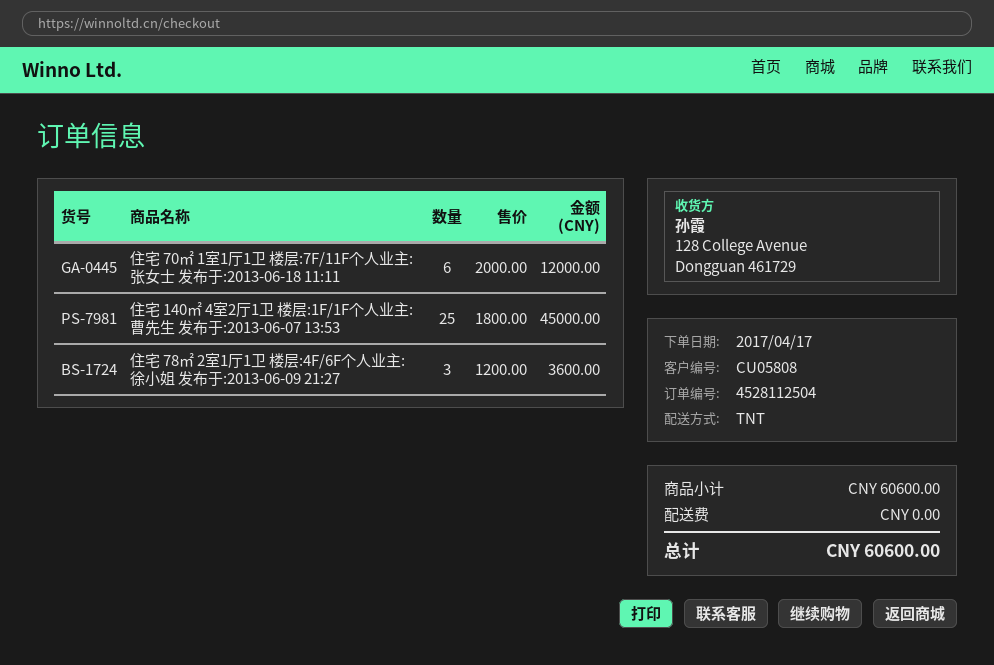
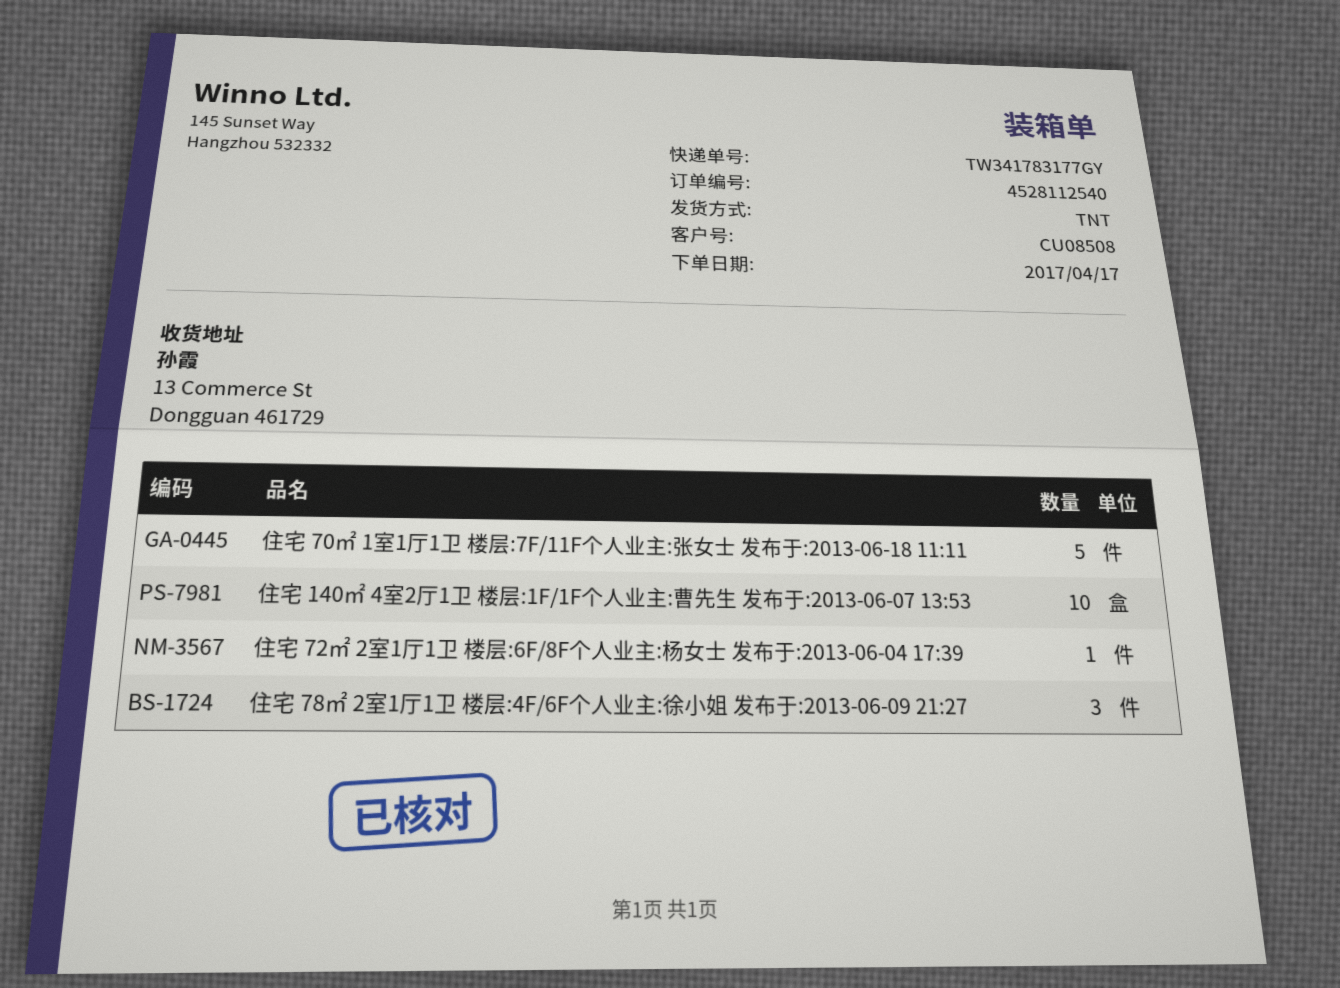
order number: 4528112504 -> 4528112540
customer number: CU05808 -> CU08508
ship to: 128 College Avenue, Dongguan 461729 -> 13 Commerce St, Dongguan 461729
住宅 70㎡ 1室1厅1卫 楼层:7F/11F个人业主:张女士 发布于:2013-06-18 11:11: 6 -> 5
住宅 140㎡ 4室2厅1卫 楼层:1F/1F个人业主:曹先生 发布于:2013-06-07 13:53: 25 -> 10
住宅 72㎡ 2室1厅1卫 楼层:6F/8F个人业主:杨女士 发布于:2013-06-04 17:39: none -> 1

